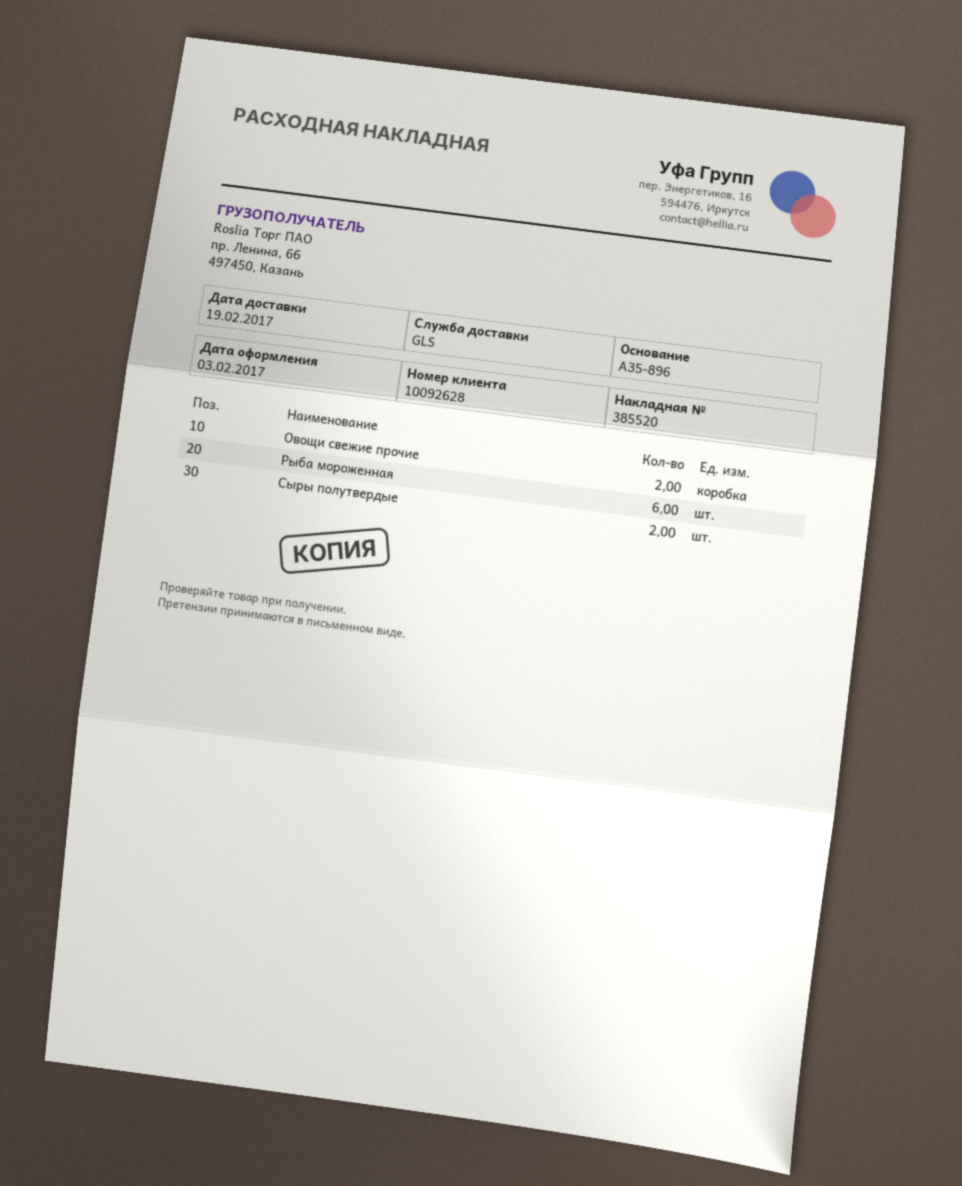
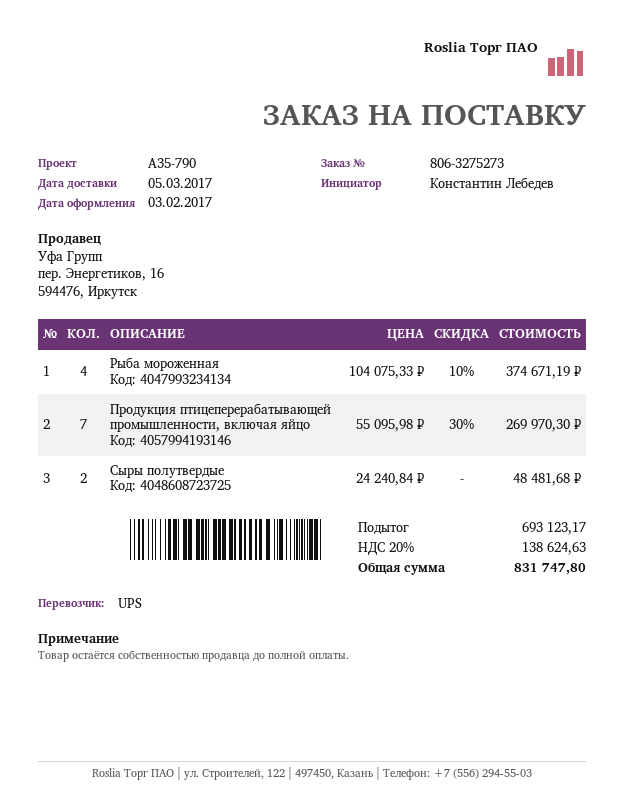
delivery date: 2017-02-19 -> 2017-03-05
reference: A35-896 -> A35-790
shipping method: GLS -> UPS
Овощи свежие прочие: 2 -> none
Рыба мороженная: 6 -> 4
Продукция птицеперерабатывающей промышленности, включая яйцо: none -> 7

